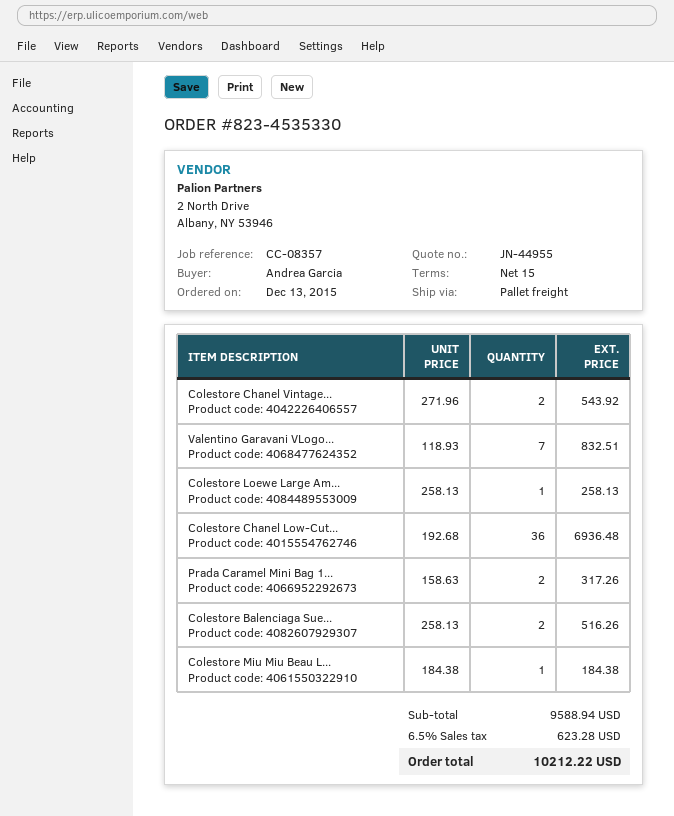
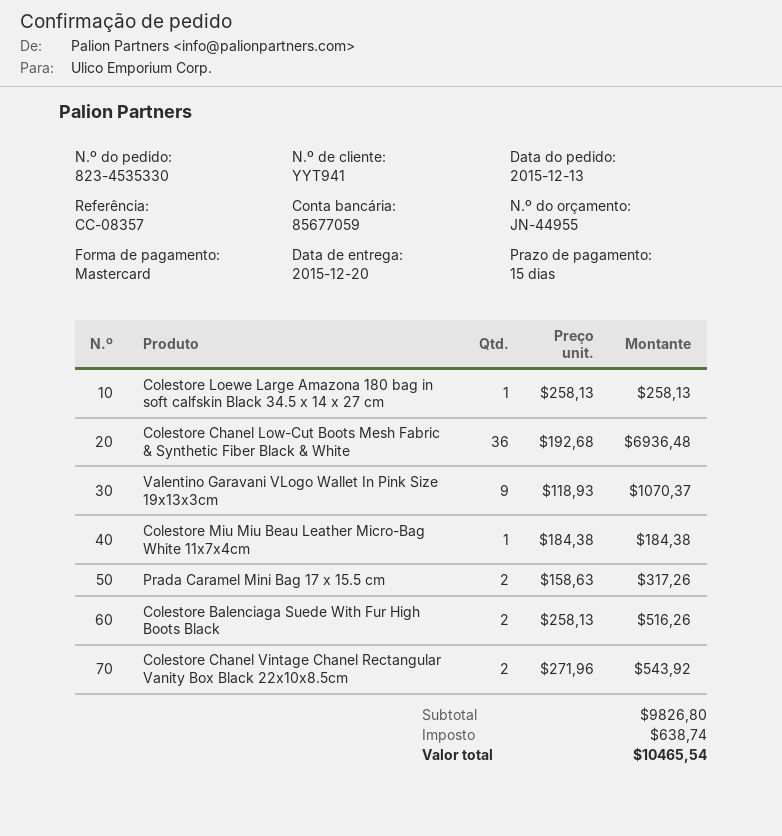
Valentino Garavani VLogo...: 7 x 118.93 = 832.51 -> 9 x 118.93 = 1070.37
subtotal: 9588.94 -> 9826.80
tax: 623.28 -> 638.74
total: 10212.22 -> 10465.54

